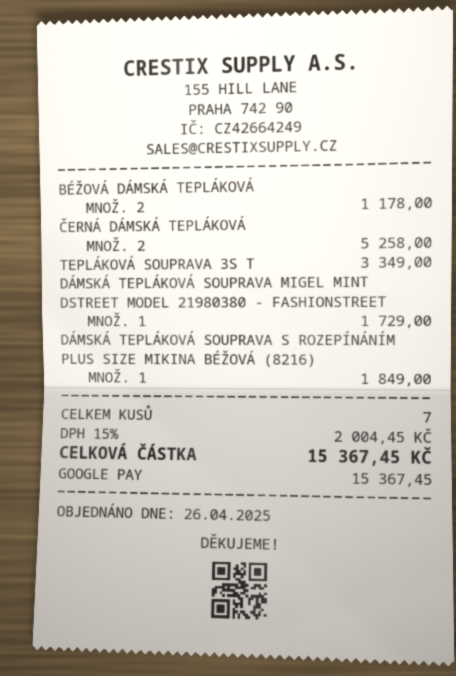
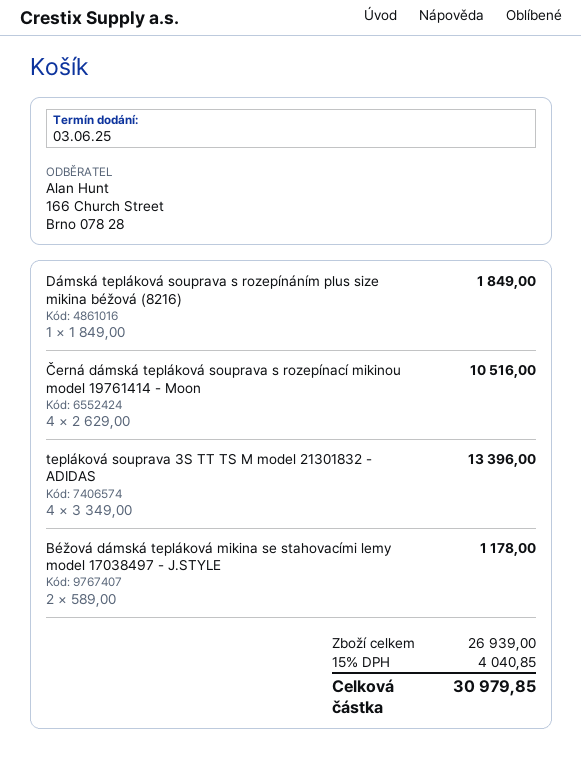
ČERNÁ DÁMSKÁ TEPLÁKOVÁ: 2 for 5258.00 -> 4 for 10516.00
TEPLÁKOVÁ SOUPRAVA 3S T: 1 for 3349.00 -> 4 for 13396.00
DÁMSKÁ TEPLÁKOVÁ SOUPRAVA MIGEL MINT DSTREET MODEL 21980380 - FASHIONSTREET: 1 for 1729.00 -> none
tax: 15% = 2004.45 -> 15% = 4040.85
total: 15367.45 -> 30979.85

